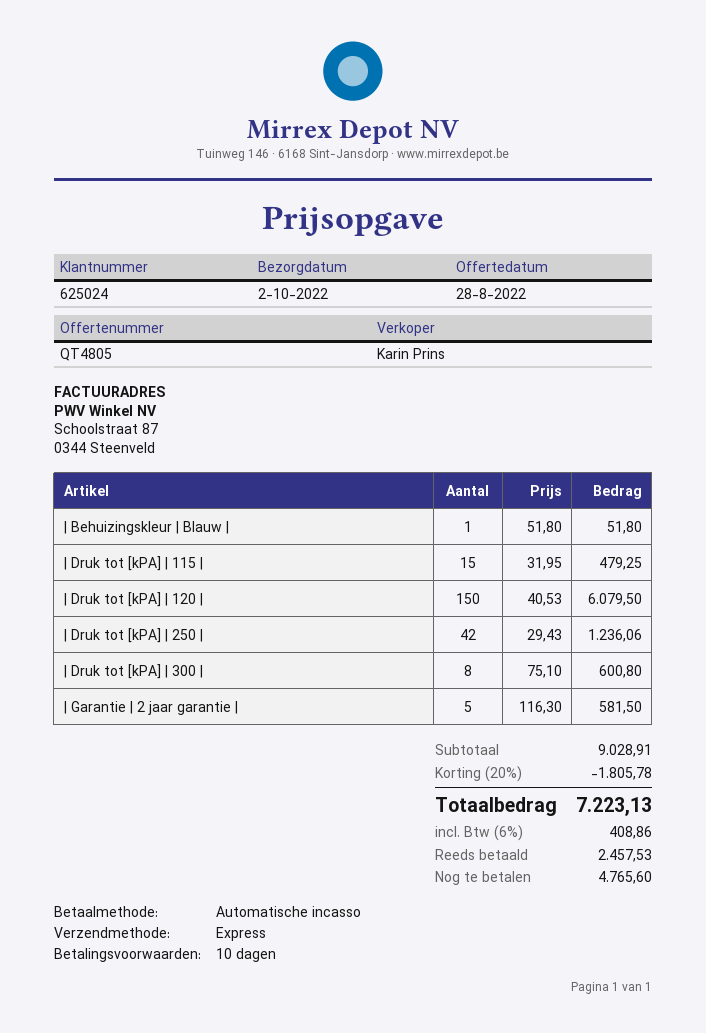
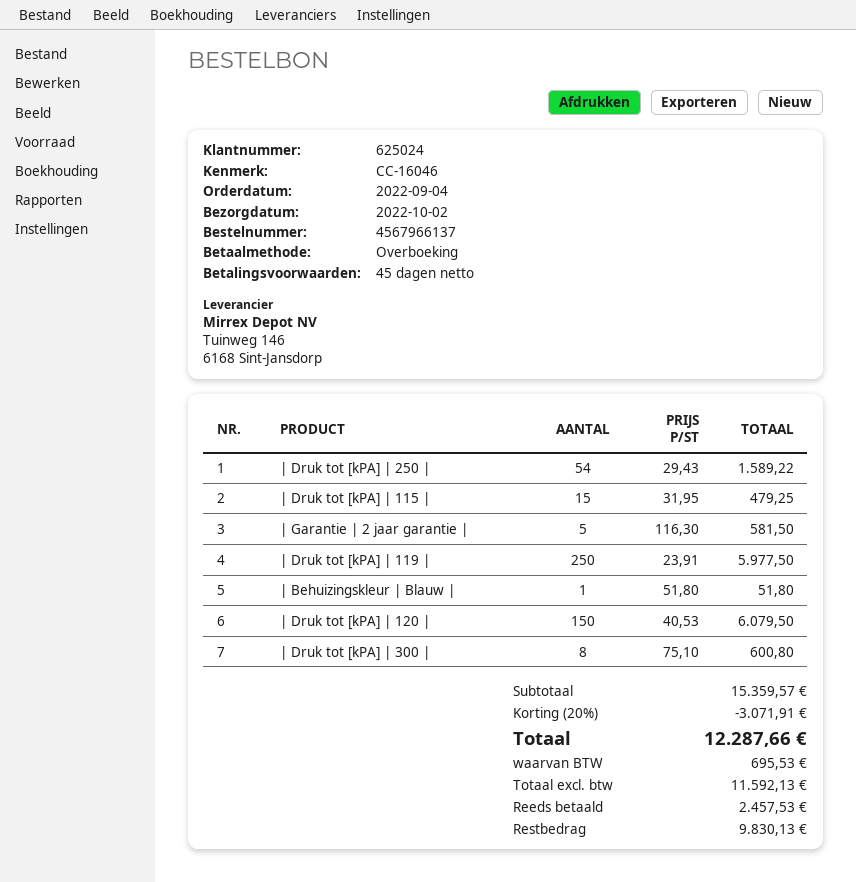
payment terms: 10 days -> 45 days
payment method: direct debit -> bank transfer
| Druk tot [kPA] | 250 |: 42 x 29.43 = 1236.06 -> 54 x 29.43 = 1589.22
| Druk tot [kPA] | 119 |: none -> 250 x 23.91 = 5977.50
subtotal: 9028.91 -> 15359.57
discount: 20% = 1805.78 -> 20% = 3071.91
tax: 408.86 -> 695.53
total: 7223.13 -> 12287.66
balance: 4765.60 -> 9830.13

